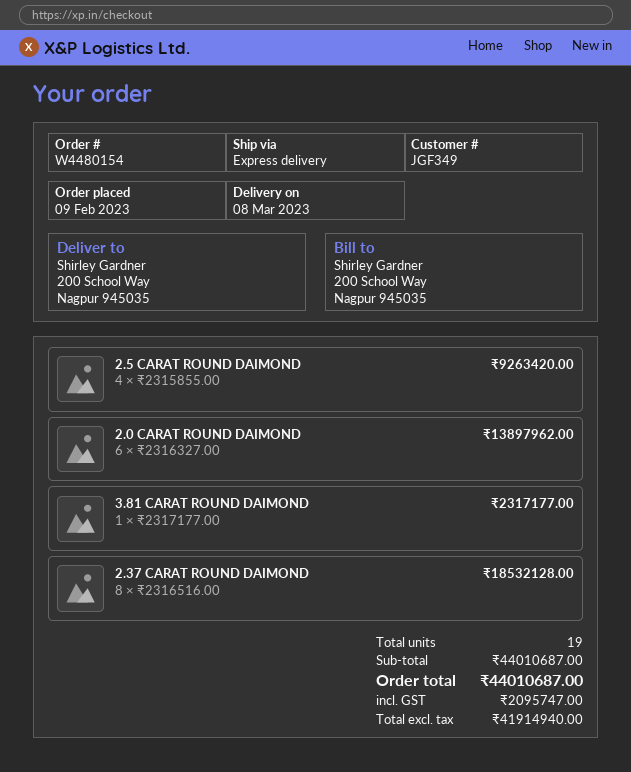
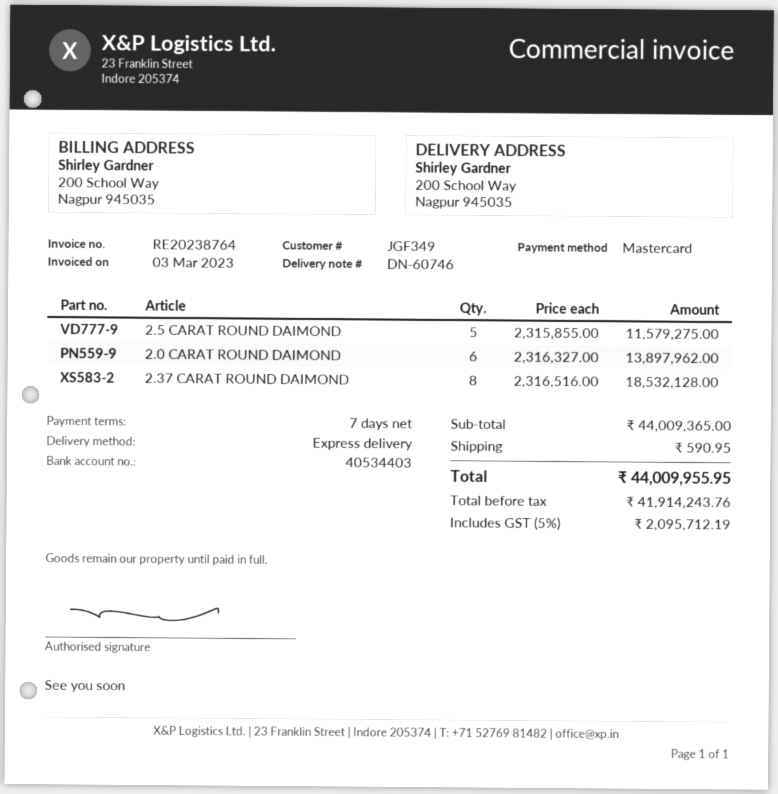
2.5 CARAT ROUND DAIMOND: 4 x 2315855.00 = 9263420.00 -> 5 x 2315855.00 = 11579275.00
3.81 CARAT ROUND DAIMOND: 1 x 2317177.00 = 2317177.00 -> none
subtotal: 44010687.00 -> 44009365.00
shipping: none -> 590.95
net: 41914940.00 -> 41914243.76
tax: 2095747.00 -> 2095712.19
total: 44010687.00 -> 44009955.95

